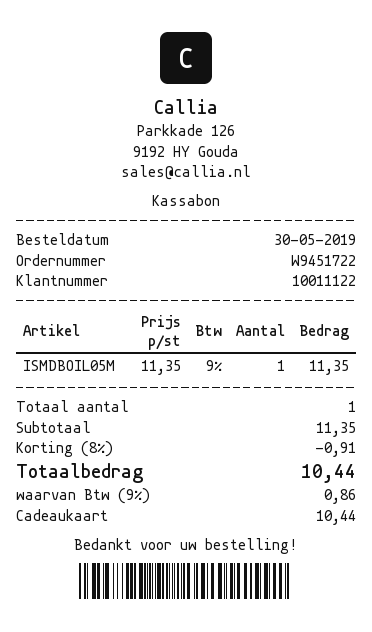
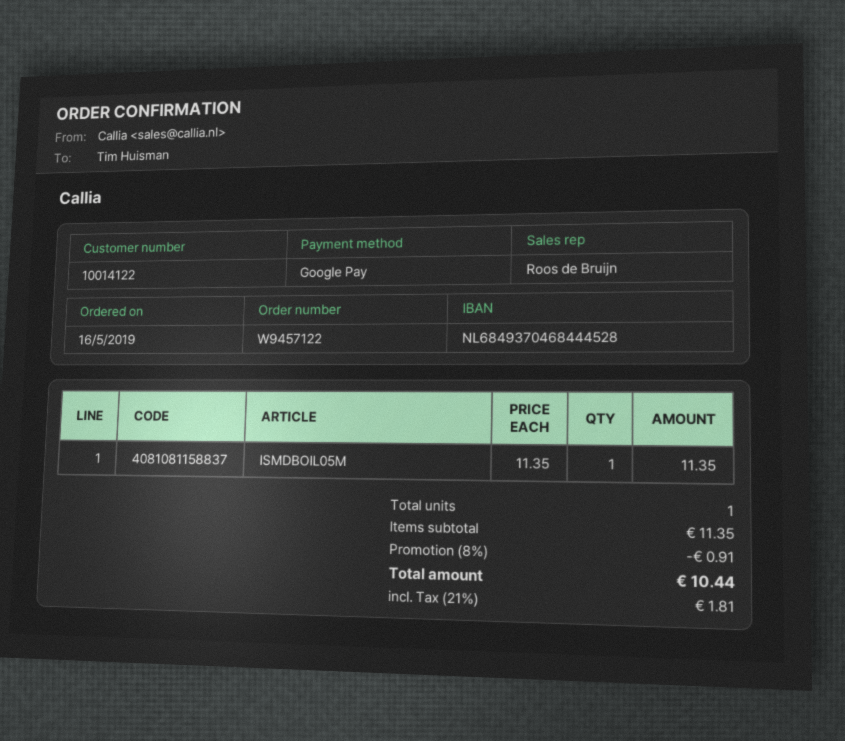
order number: W9451722 -> W9457122
order date: 2019-05-30 -> 2019-05-16
customer number: 10011122 -> 10014122
payment method: gift card -> Google Pay
tax: 9% = 0.86 -> 21% = 1.81

